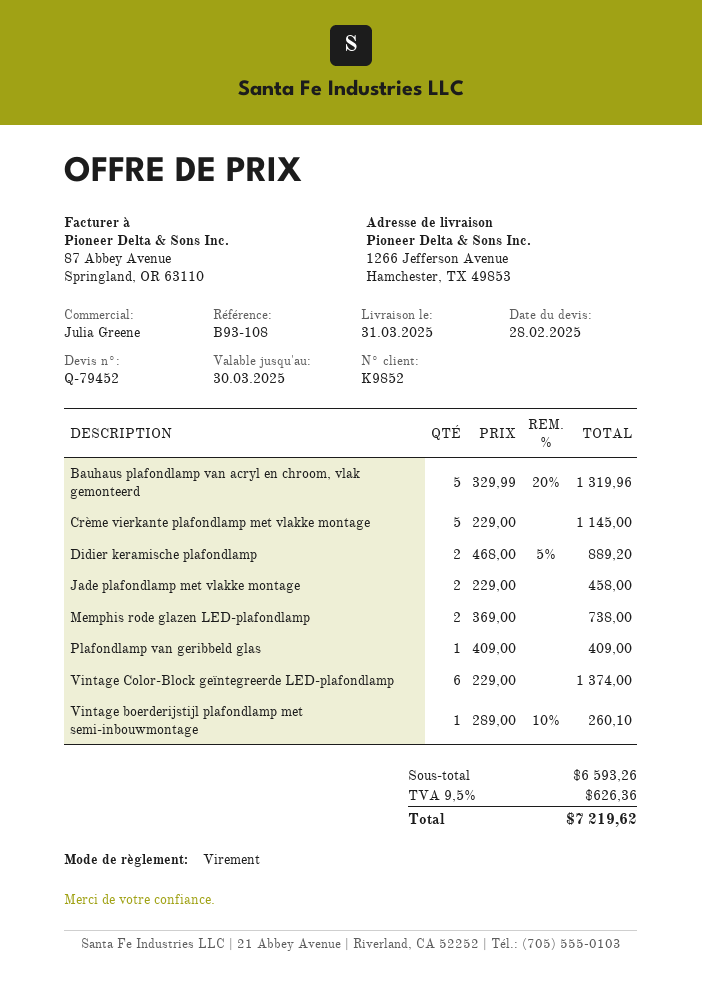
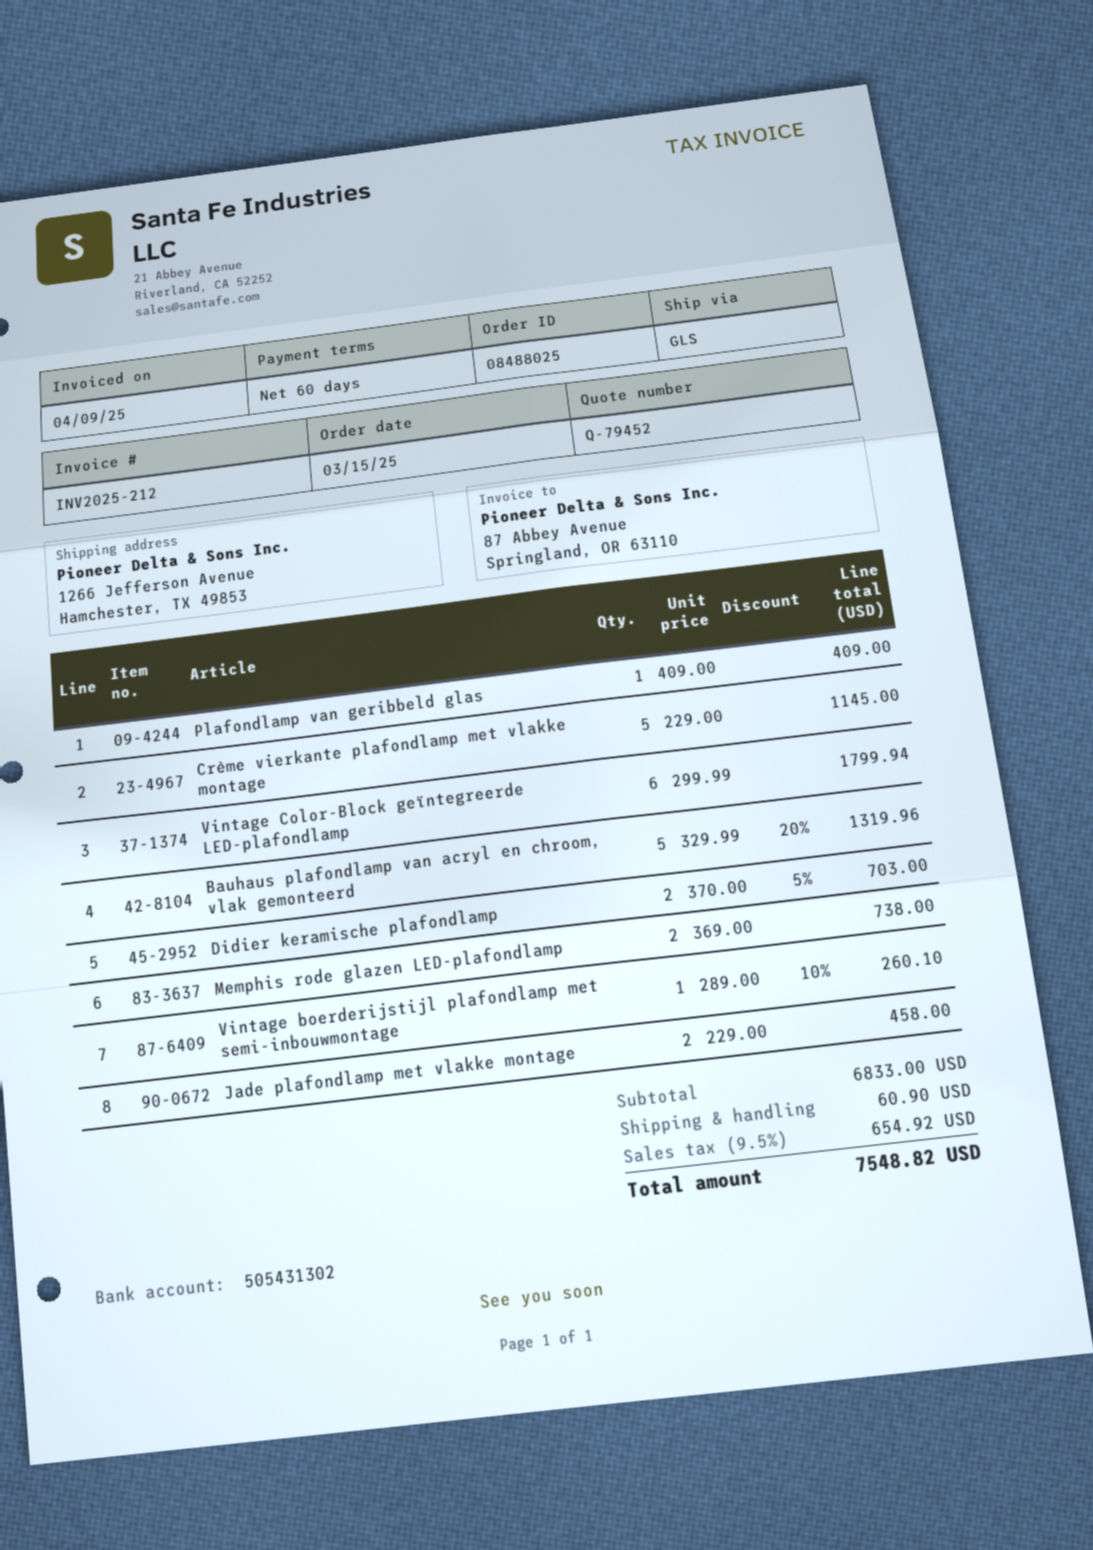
Didier keramische plafondlamp: 2 x 468.00 - 5% = 889.20 -> 2 x 370.00 - 5% = 703.00
Vintage Color-Block geïntegreerde LED-plafondlamp: 6 x 229.00 = 1374.00 -> 6 x 299.99 = 1799.94
subtotal: 6593.26 -> 6833.00
shipping: none -> 60.90
tax: 9.5% = 626.36 -> 9.5% = 654.92
total: 7219.62 -> 7548.82

